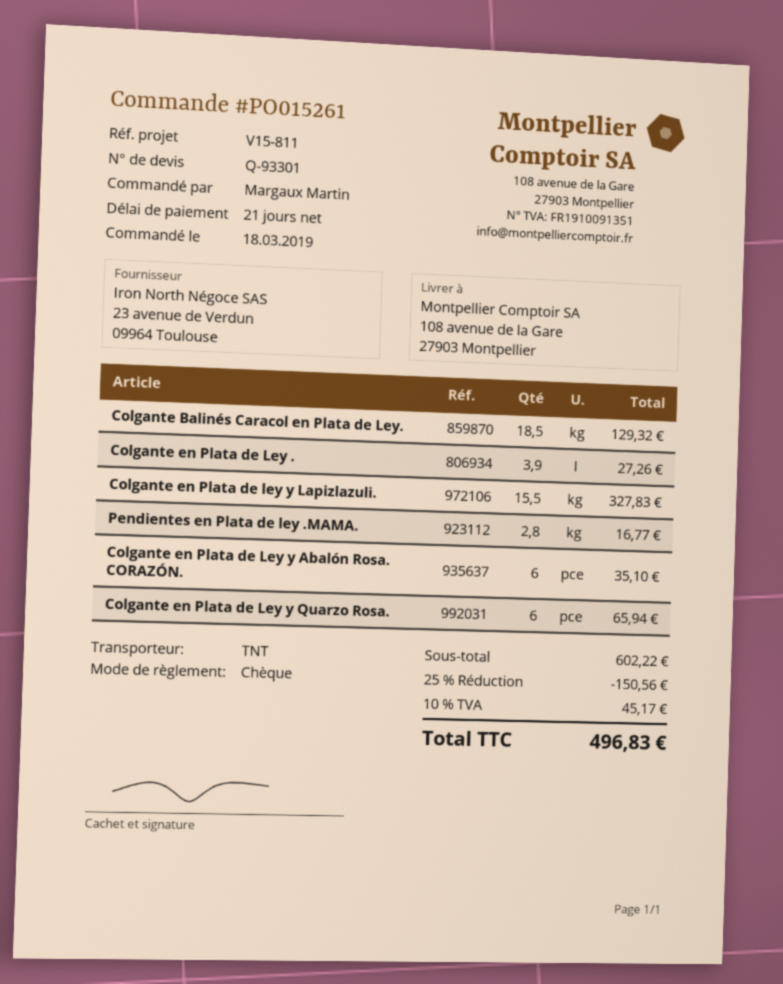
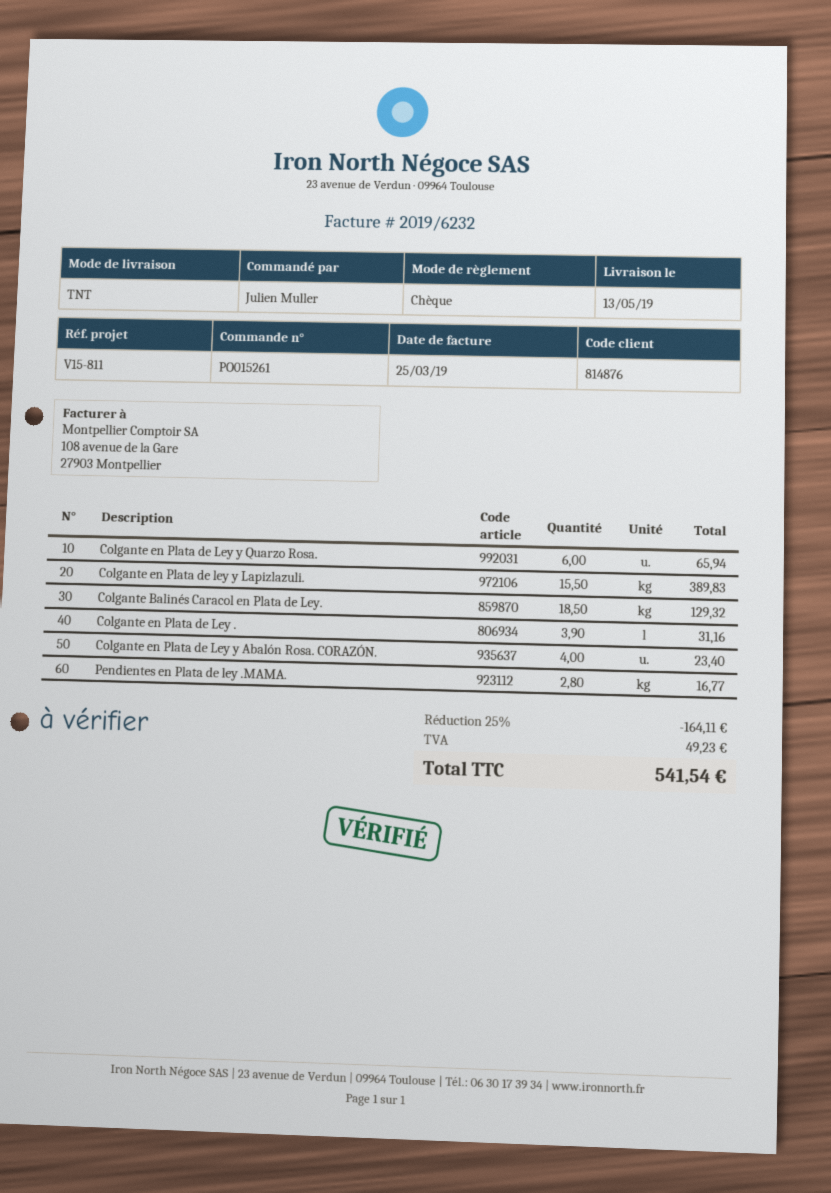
ordered by: Margaux Martin -> Julien Muller
Colgante en Plata de Ley .: 3.9 for 27.26 -> 3.9 for 31.16
Colgante en Plata de ley y Lapizlazuli.: 15.5 for 327.83 -> 15.5 for 389.83
Colgante en Plata de Ley y Abalón Rosa. CORAZÓN.: 6 for 35.10 -> 4 for 23.40
discount: 25% = 150.56 -> 25% = 164.11
tax: 45.17 -> 49.23
total: 496.83 -> 541.54

